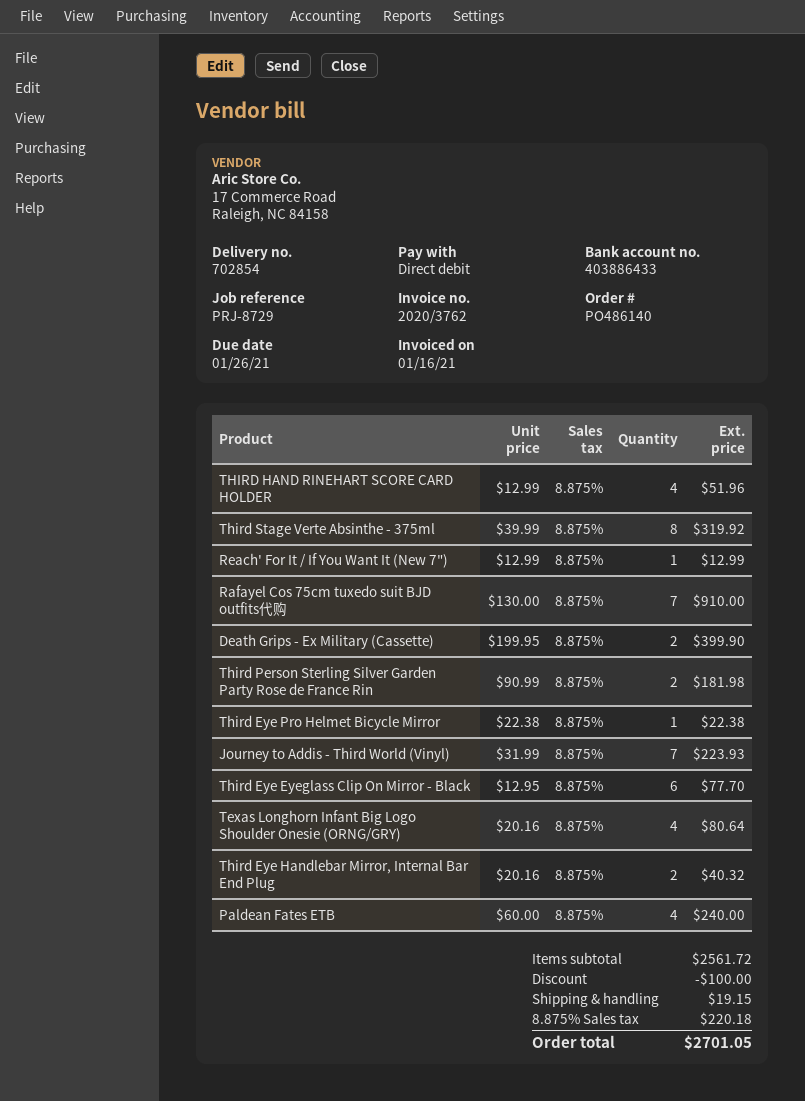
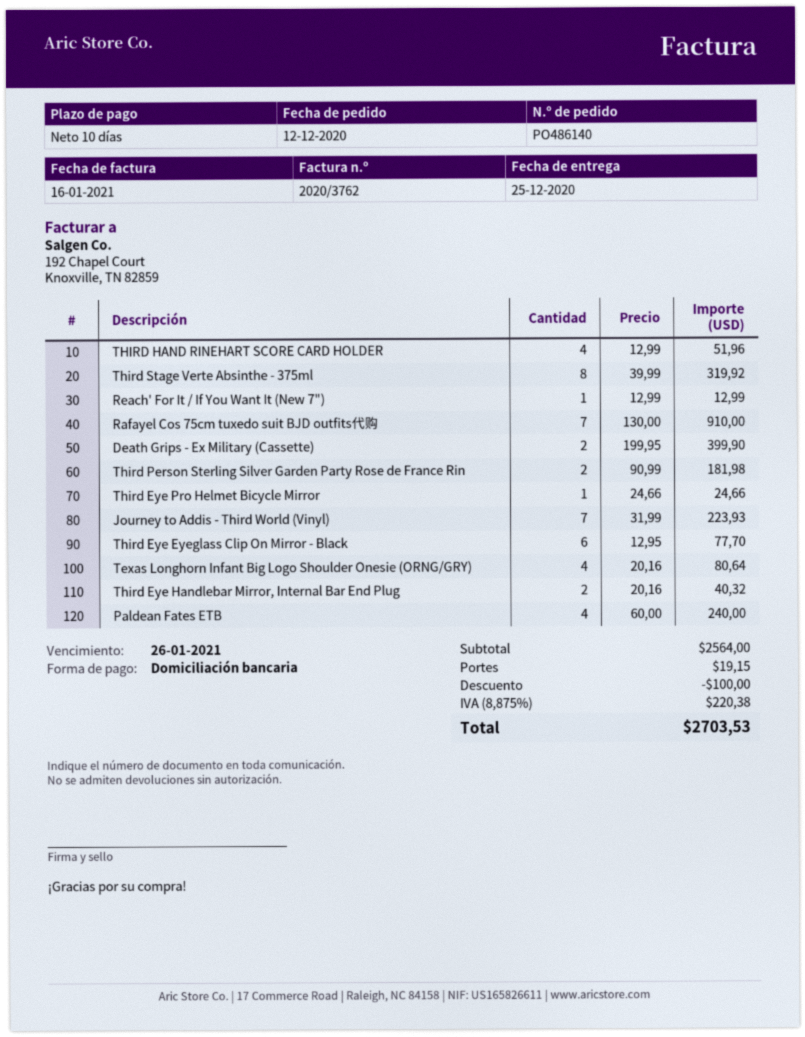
Third Eye Pro Helmet Bicycle Mirror: 1 x 22.38 = 22.38 -> 1 x 24.66 = 24.66
subtotal: 2561.72 -> 2564.00
tax: 8.875% = 220.18 -> 8.875% = 220.38
total: 2701.05 -> 2703.53

